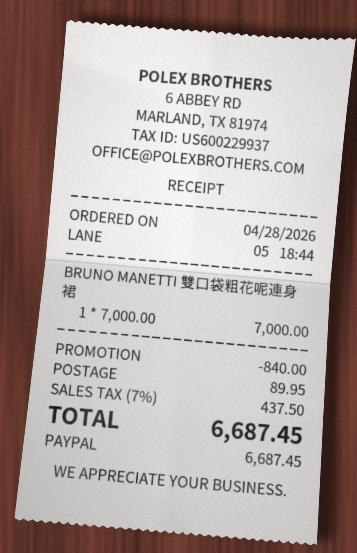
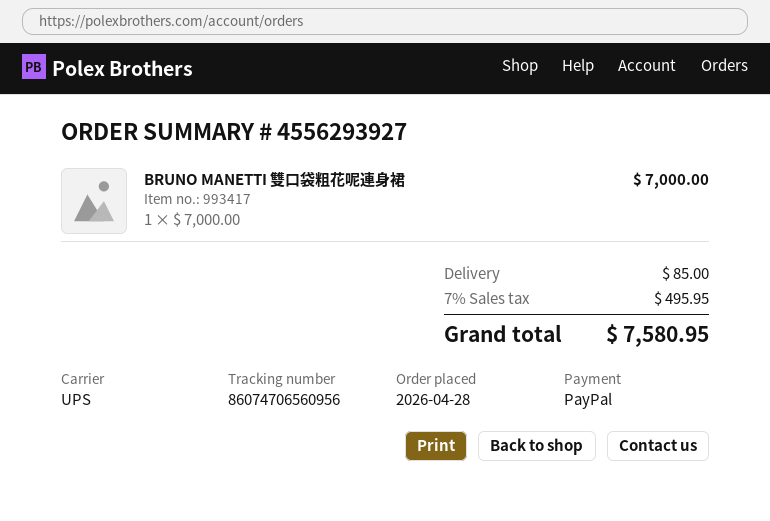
discount: 840.00 -> none
shipping: 89.95 -> 85.00
tax: 7% = 437.50 -> 7% = 495.95
total: 6687.45 -> 7580.95

